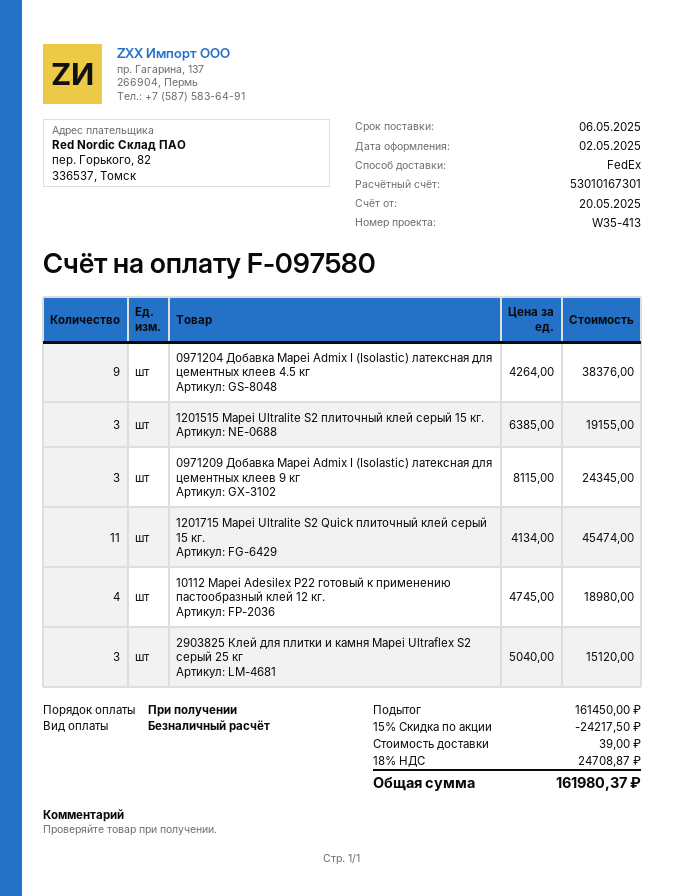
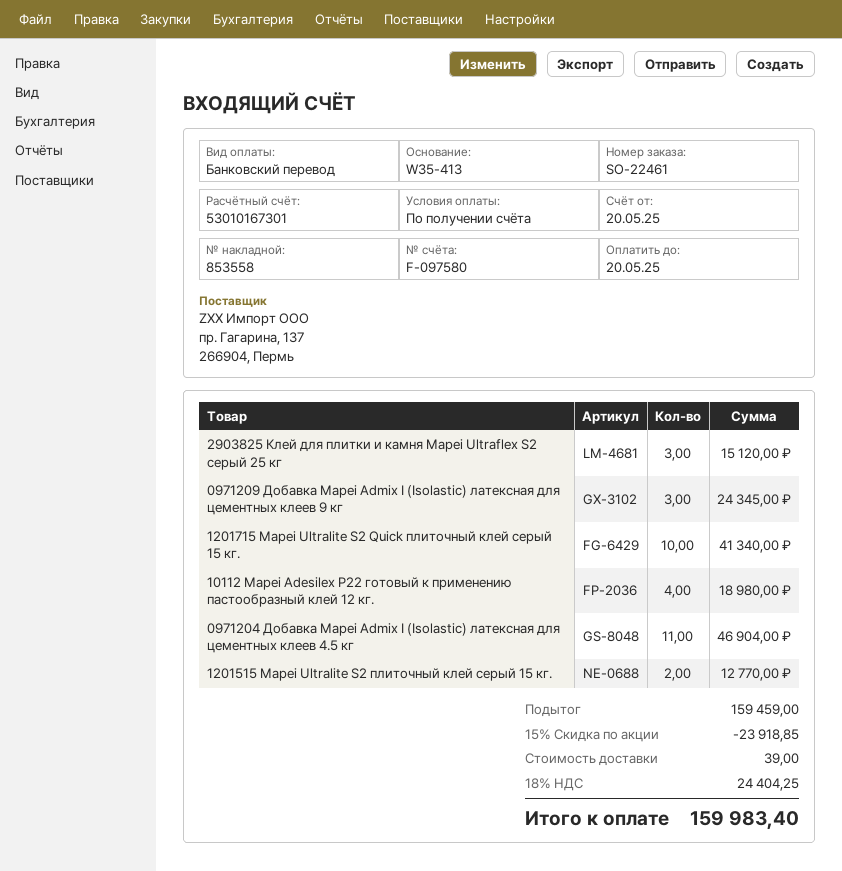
0971204 Добавка Mapei Admix I (Isolastic) латексная для цементных клеев 4.5 кг: 9 for 38376.00 -> 11 for 46904.00
1201515 Mapei Ultralite S2 плиточный клей серый 15 кг.: 3 for 19155.00 -> 2 for 12770.00
1201715 Mapei Ultralite S2 Quick плиточный клей серый 15 кг.: 11 for 45474.00 -> 10 for 41340.00
subtotal: 161450.00 -> 159459.00
discount: 15% = 24217.50 -> 15% = 23918.85
tax: 18% = 24708.87 -> 18% = 24404.25
total: 161980.37 -> 159983.40

